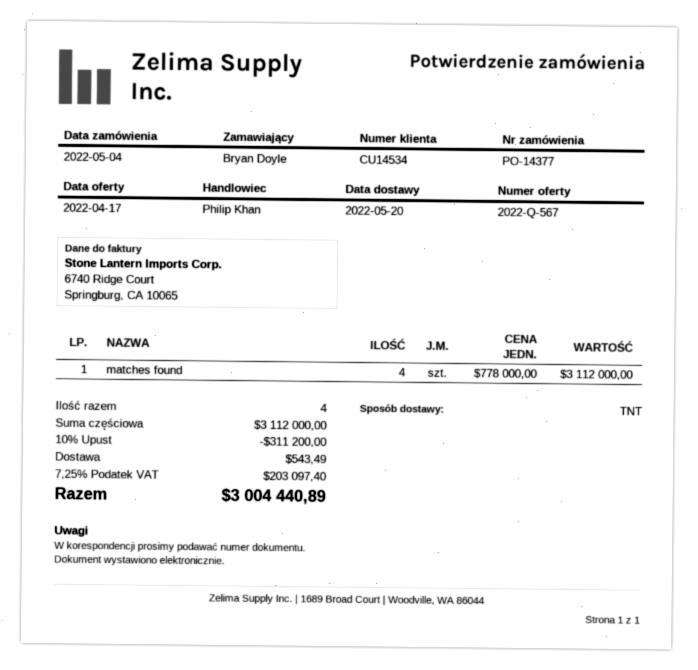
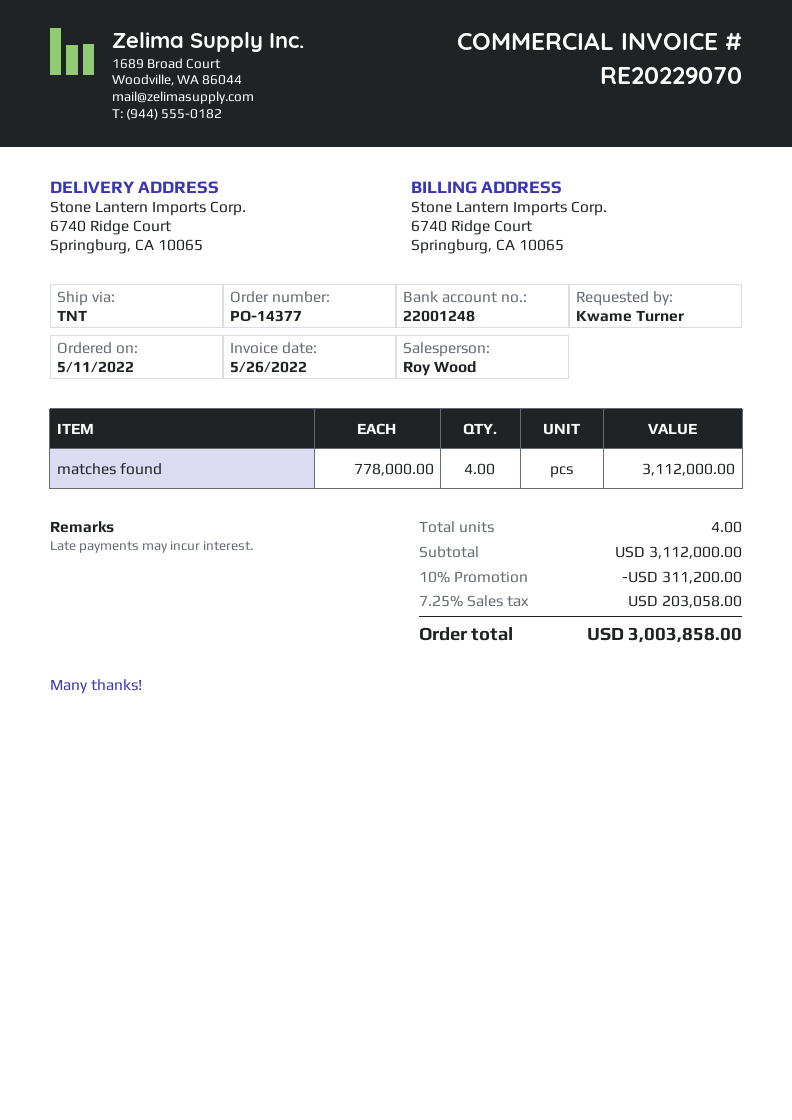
order date: 2022-05-04 -> 2022-05-11
ordered by: Bryan Doyle -> Kwame Turner
sales rep: Philip Khan -> Roy Wood
shipping: 543.49 -> none
tax: 7.25% = 203097.40 -> 7.25% = 203058.00
total: 3004440.89 -> 3003858.00

